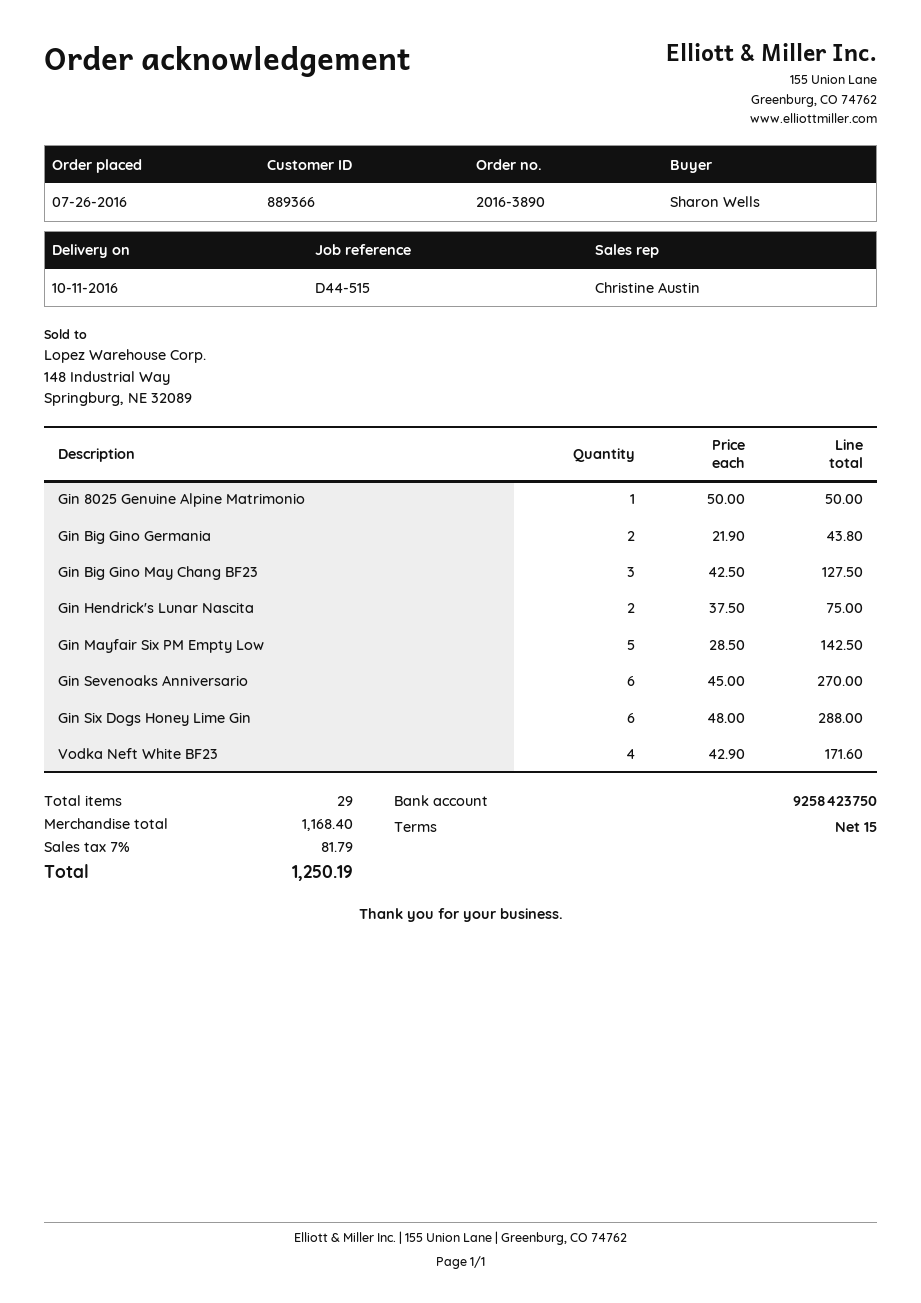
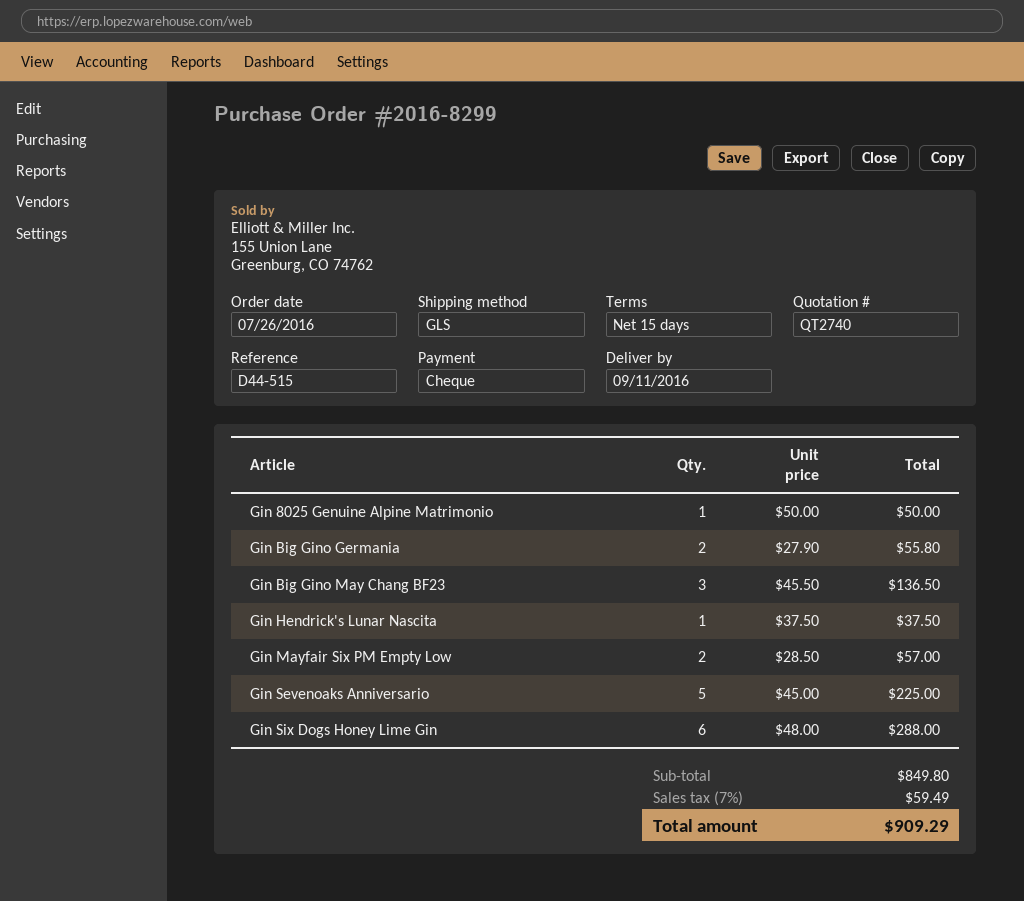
order number: 2016-3890 -> 2016-8299
delivery date: 2016-10-11 -> 2016-09-11
Gin Big Gino Germania: 2 x 21.90 = 43.80 -> 2 x 27.90 = 55.80
Gin Big Gino May Chang BF23: 3 x 42.50 = 127.50 -> 3 x 45.50 = 136.50
Gin Hendrick's Lunar Nascita: 2 x 37.50 = 75.00 -> 1 x 37.50 = 37.50
Gin Mayfair Six PM Empty Low: 5 x 28.50 = 142.50 -> 2 x 28.50 = 57.00
Gin Sevenoaks Anniversario: 6 x 45.00 = 270.00 -> 5 x 45.00 = 225.00
Vodka Neft White BF23: 4 x 42.90 = 171.60 -> none
subtotal: 1168.40 -> 849.80
tax: 7% = 81.79 -> 7% = 59.49
total: 1250.19 -> 909.29

